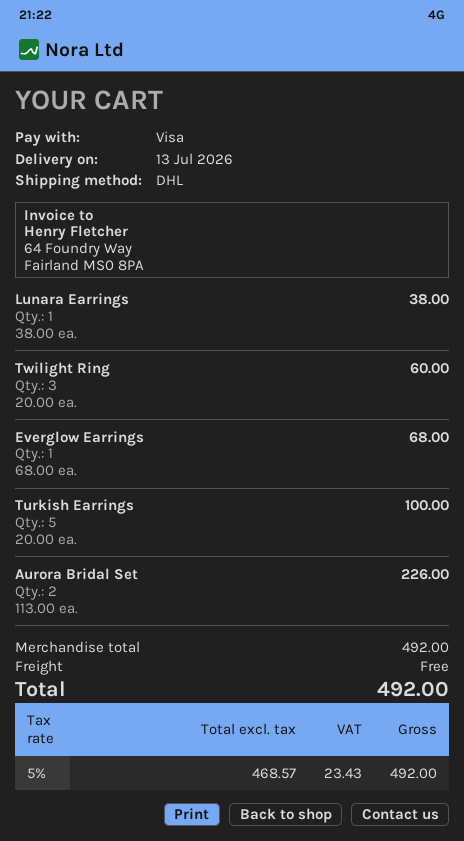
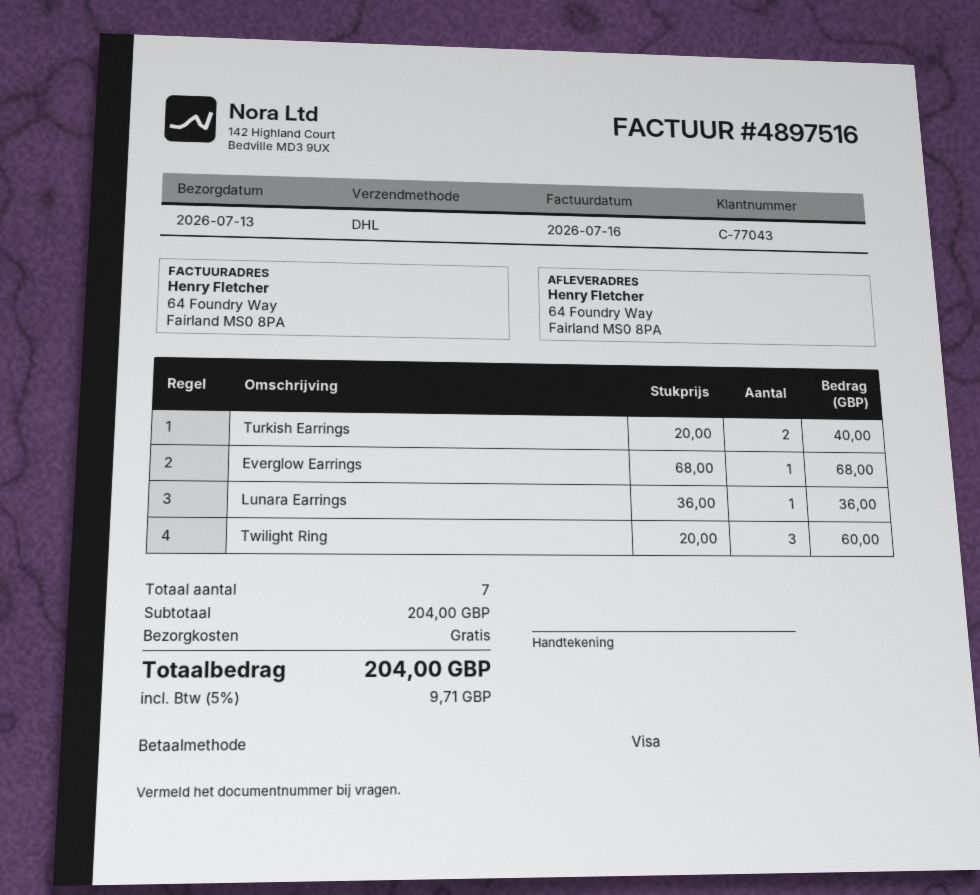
Lunara Earrings: 1 x 38.00 = 38.00 -> 1 x 36.00 = 36.00
Turkish Earrings: 5 x 20.00 = 100.00 -> 2 x 20.00 = 40.00
Aurora Bridal Set: 2 x 113.00 = 226.00 -> none
subtotal: 492.00 -> 204.00
tax: 5% = 23.43 -> 5% = 9.71
total: 492.00 -> 204.00

